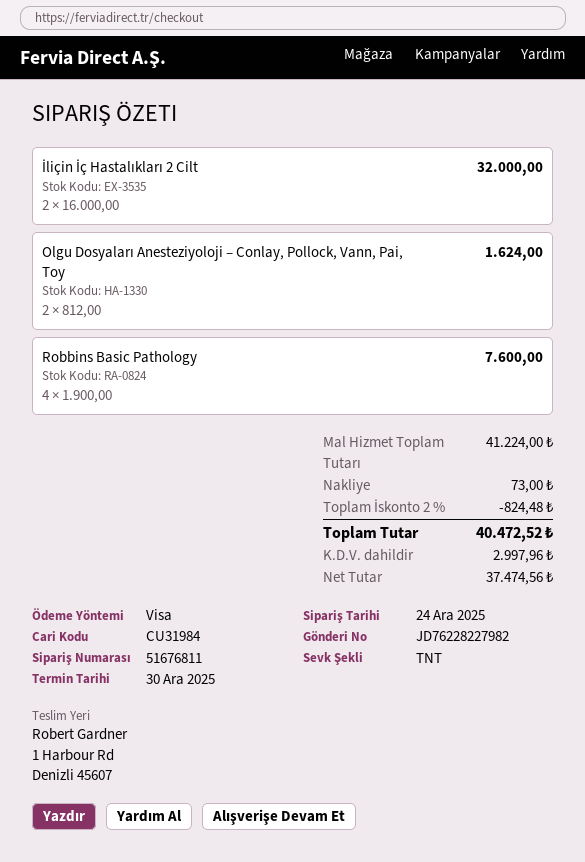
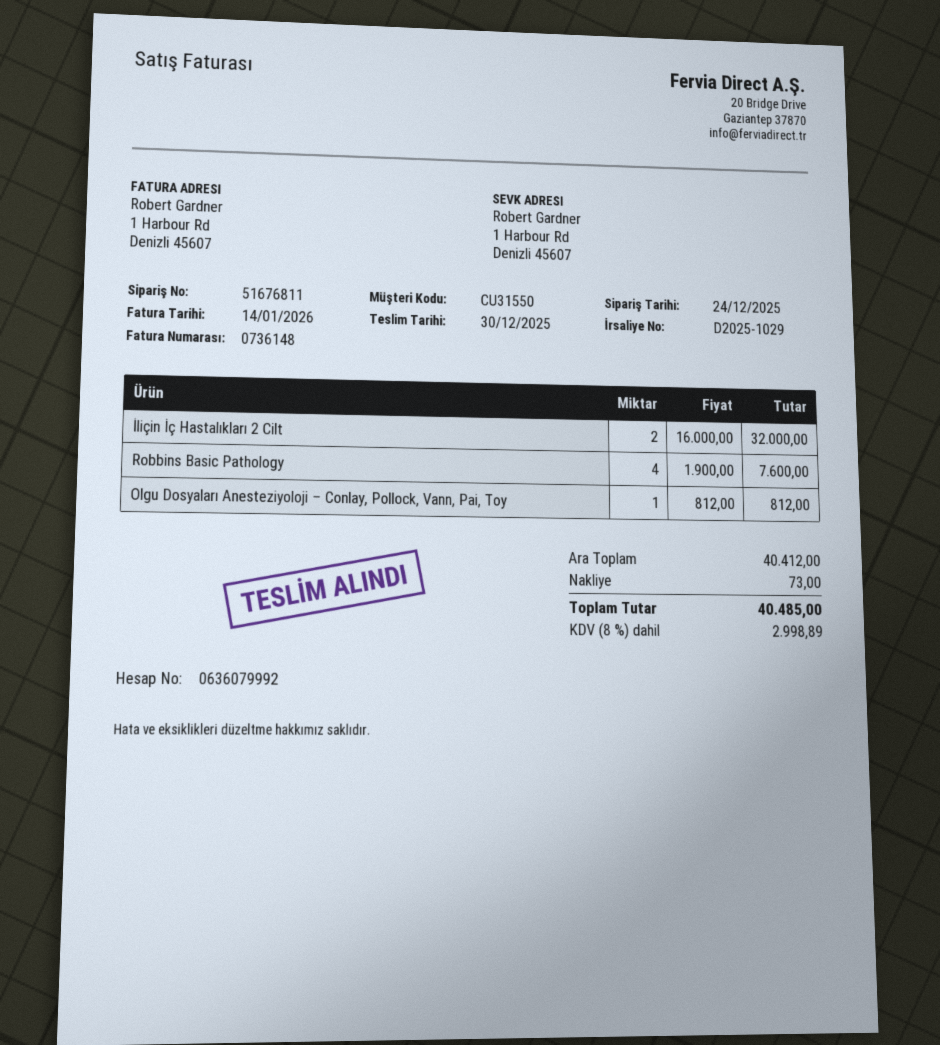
customer number: CU31984 -> CU31550
Olgu Dosyaları Anesteziyoloji – Conlay, Pollock, Vann, Pai, Toy: 2 x 812.00 = 1624.00 -> 1 x 812.00 = 812.00
subtotal: 41224.00 -> 40412.00
discount: 2% = 824.48 -> none
tax: 2997.96 -> 2998.89
total: 40472.52 -> 40485.00

